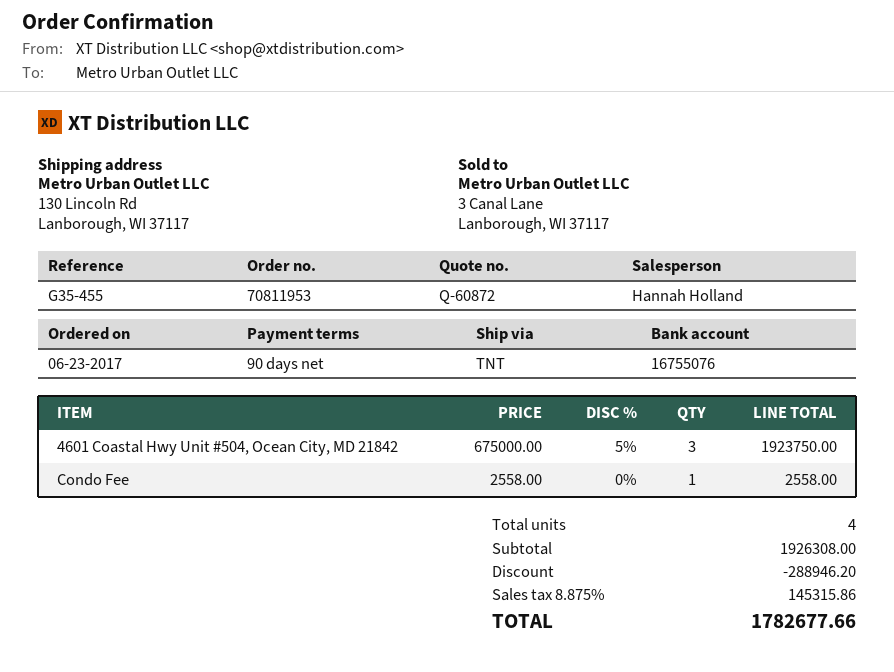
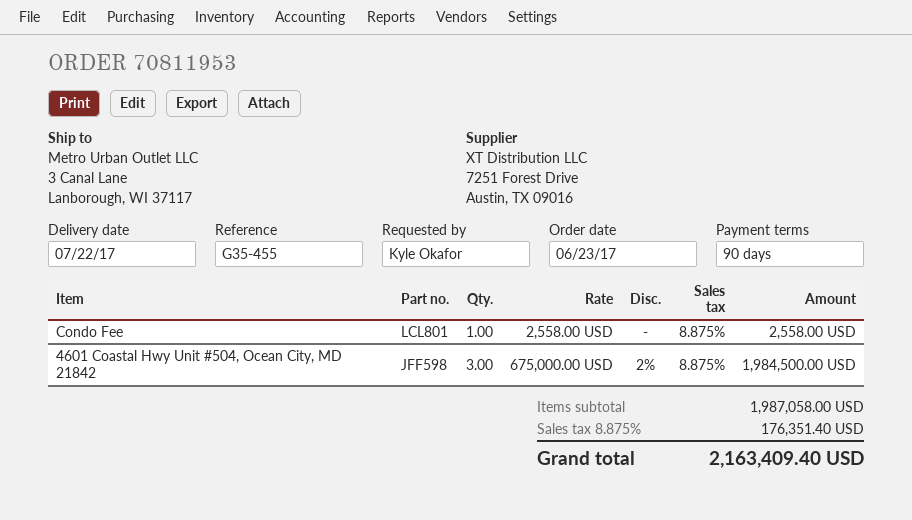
ship to: 130 Lincoln Rd, Lanborough, WI 37117 -> 3 Canal Lane, Lanborough, WI 37117
4601 Coastal Hwy Unit #504, Ocean City, MD 21842: 3 x 675000.00 - 5% = 1923750.00 -> 3 x 675000.00 - 2% = 1984500.00
subtotal: 1926308.00 -> 1987058.00
discount: 288946.20 -> none
tax: 8.875% = 145315.86 -> 8.875% = 176351.40
total: 1782677.66 -> 2163409.40

